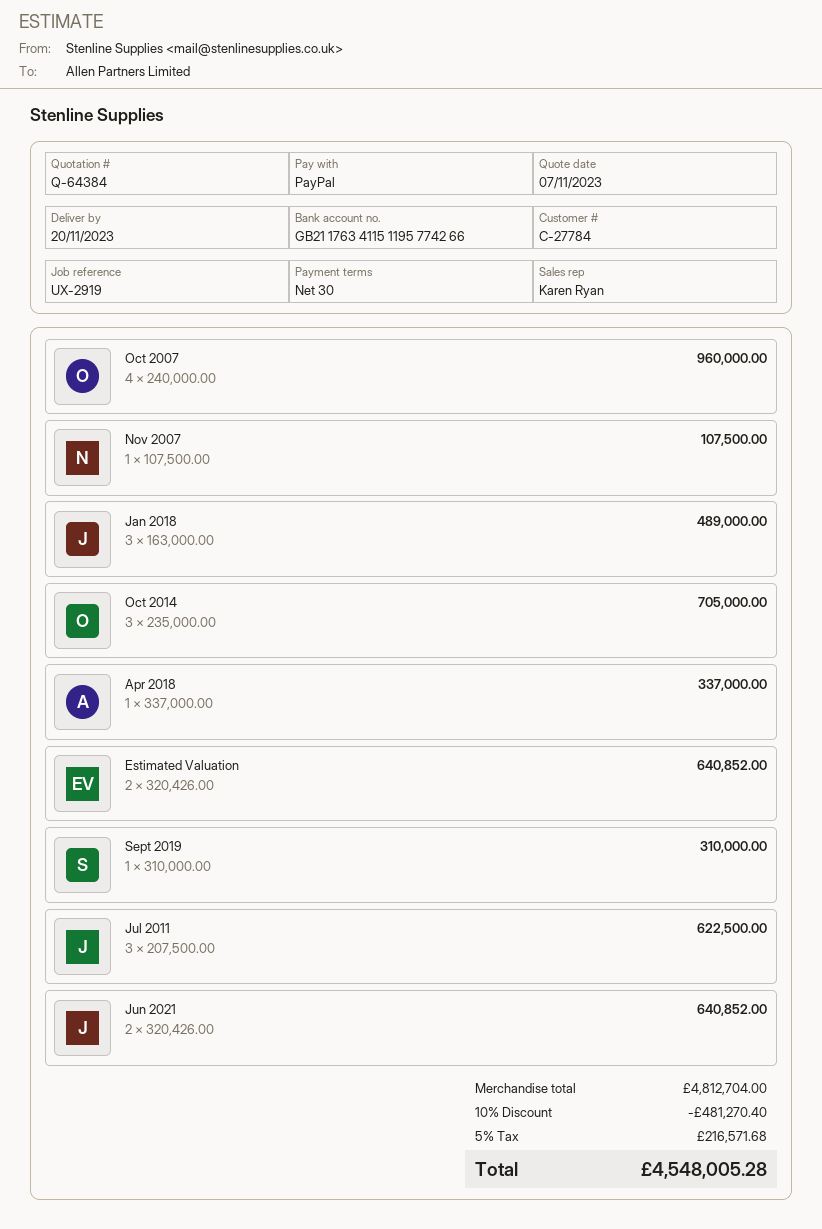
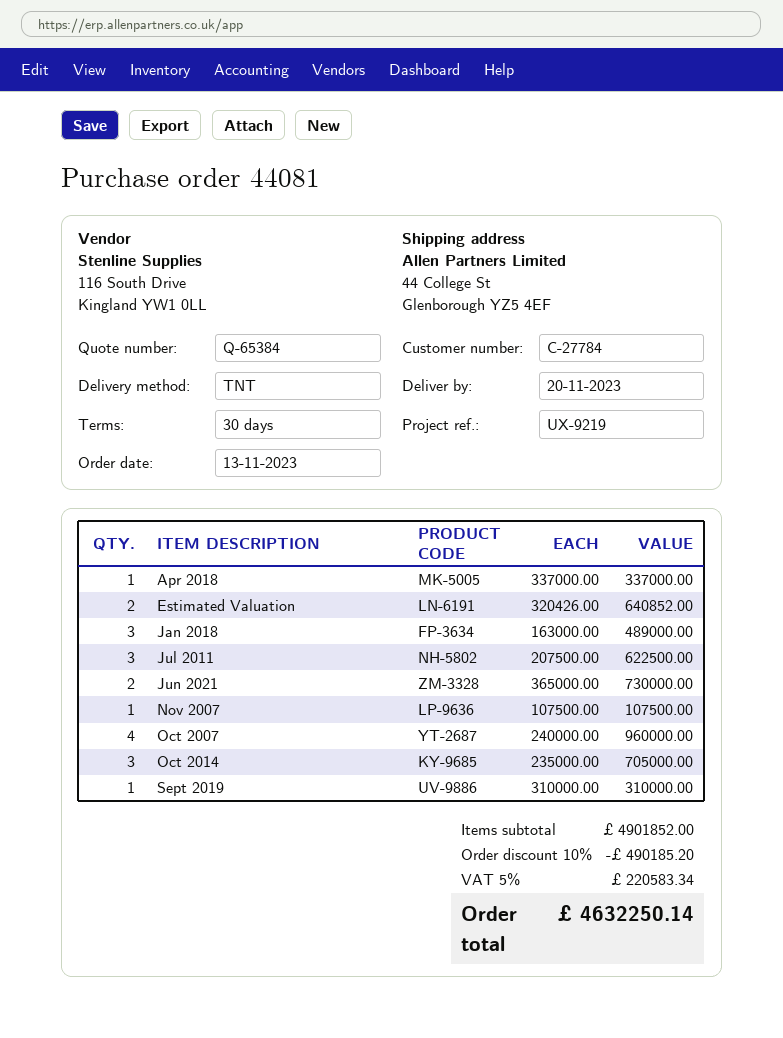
quote number: Q-64384 -> Q-65384
reference: UX-2919 -> UX-9219
Jun 2021: 2 x 320426.00 = 640852.00 -> 2 x 365000.00 = 730000.00
subtotal: 4812704.00 -> 4901852.00
discount: 10% = 481270.40 -> 10% = 490185.20
tax: 5% = 216571.68 -> 5% = 220583.34
total: 4548005.28 -> 4632250.14

